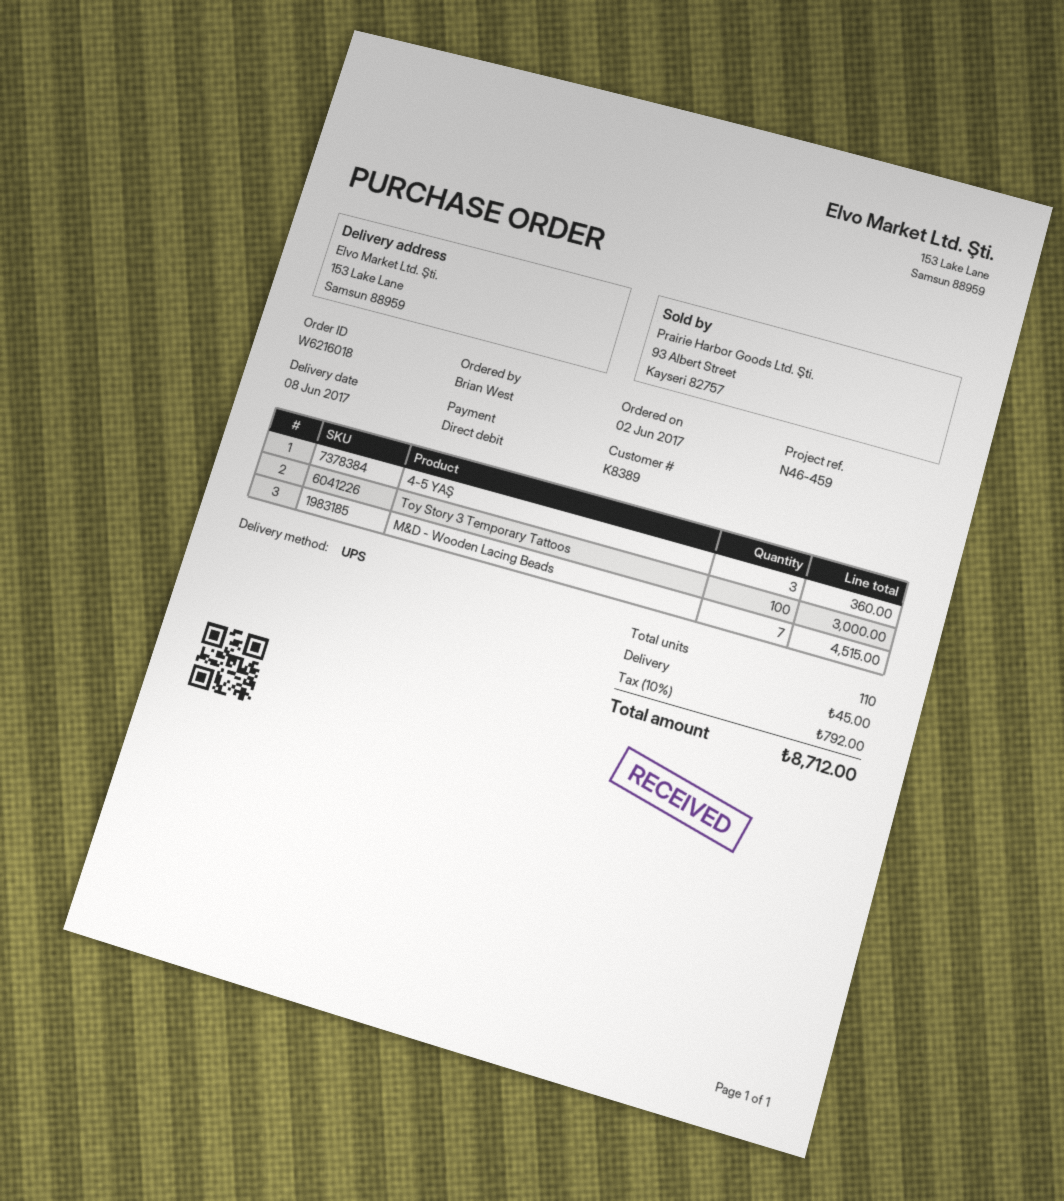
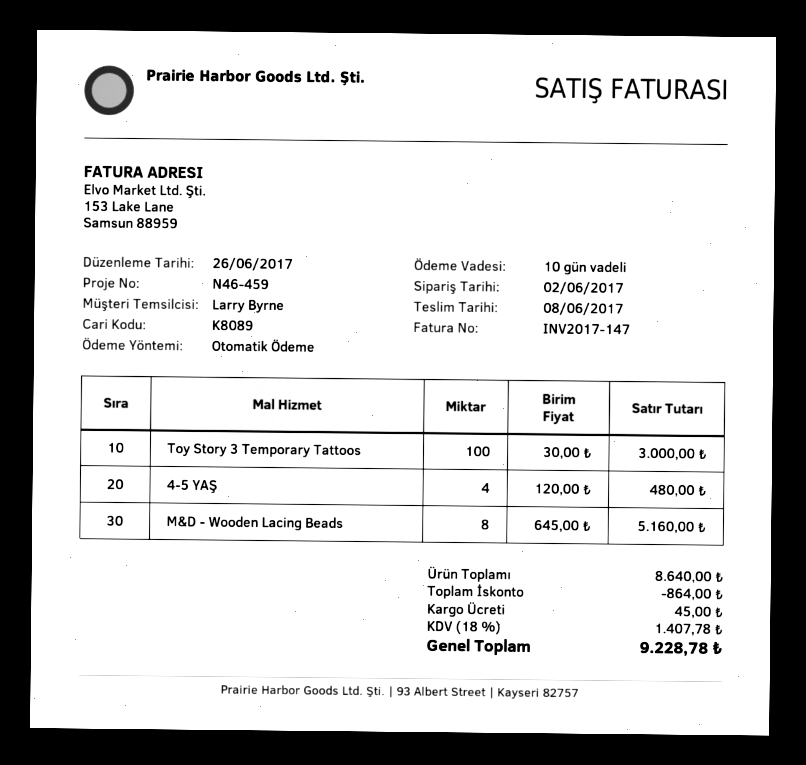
customer number: K8389 -> K8089
4-5 YAŞ: 3 for 360.00 -> 4 for 480.00
M&D - Wooden Lacing Beads: 7 for 4515.00 -> 8 for 5160.00
discount: none -> 864.00
tax: 10% = 792.00 -> 18% = 1407.78
total: 8712.00 -> 9228.78

